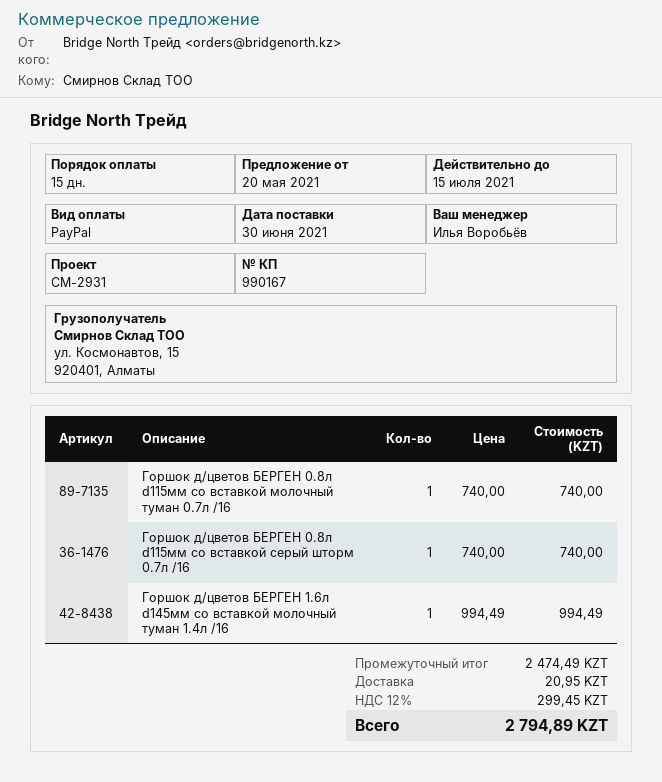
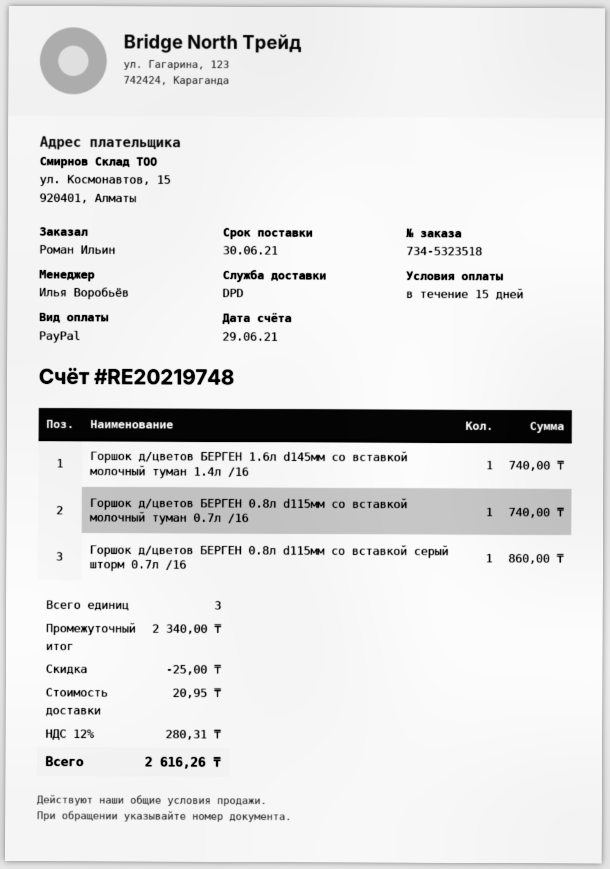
Горшок д/цветов БЕРГЕН 0.8л d115мм со вставкой серый шторм 0.7л /16: 1 for 740.00 -> 1 for 860.00
Горшок д/цветов БЕРГЕН 1.6л d145мм со вставкой молочный туман 1.4л /16: 1 for 994.49 -> 1 for 740.00
subtotal: 2474.49 -> 2340.00
discount: none -> 25.00
tax: 12% = 299.45 -> 12% = 280.31
total: 2794.89 -> 2616.26

